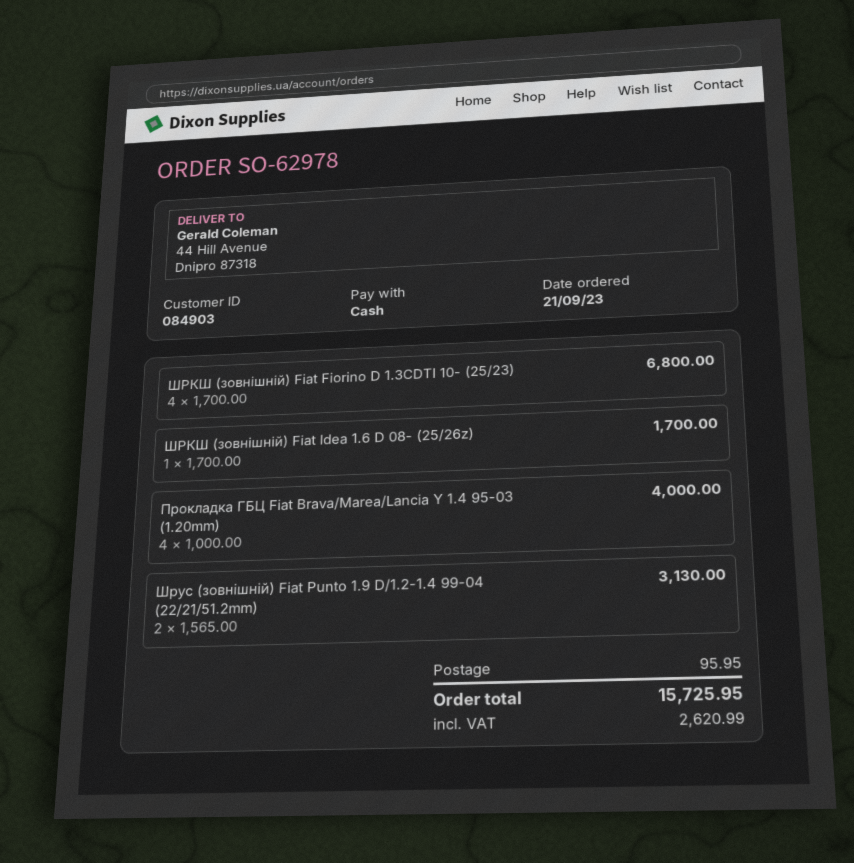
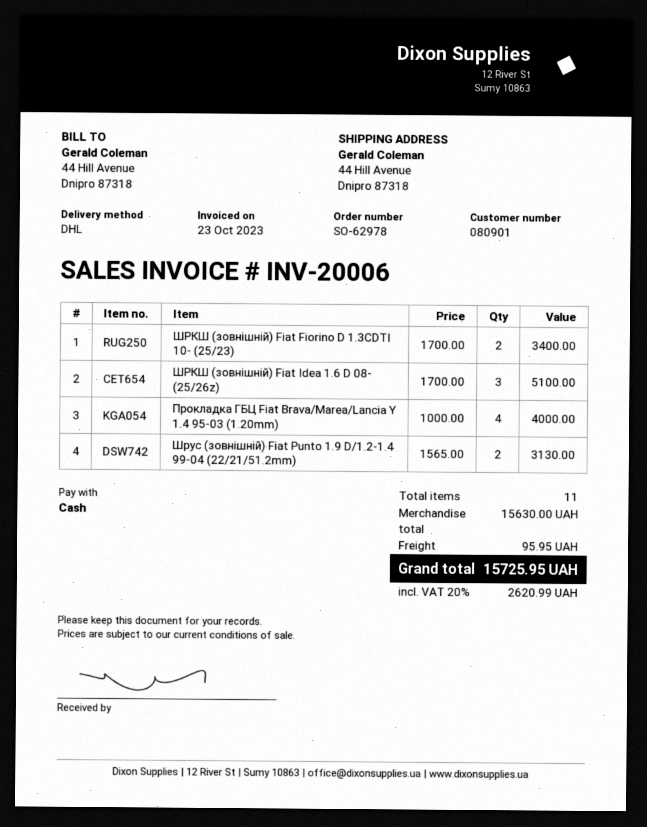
customer number: 084903 -> 080901
ШРКШ (зовнішній) Fiat Fiorino D 1.3CDTI 10- (25/23): 4 x 1700.00 = 6800.00 -> 2 x 1700.00 = 3400.00
ШРКШ (зовнішній) Fiat Idea 1.6 D 08- (25/26z): 1 x 1700.00 = 1700.00 -> 3 x 1700.00 = 5100.00

